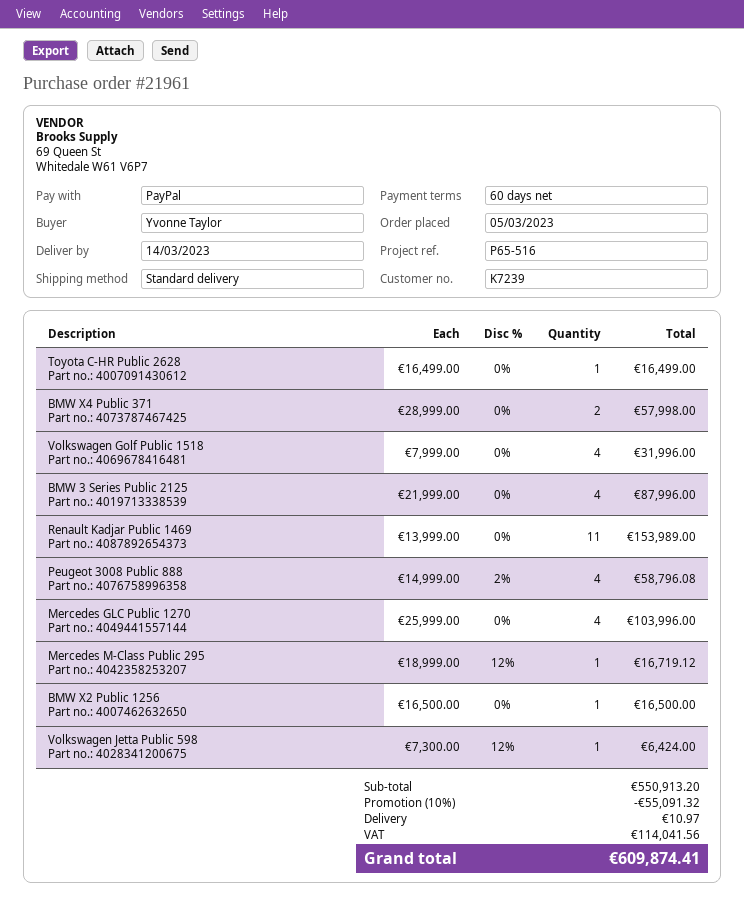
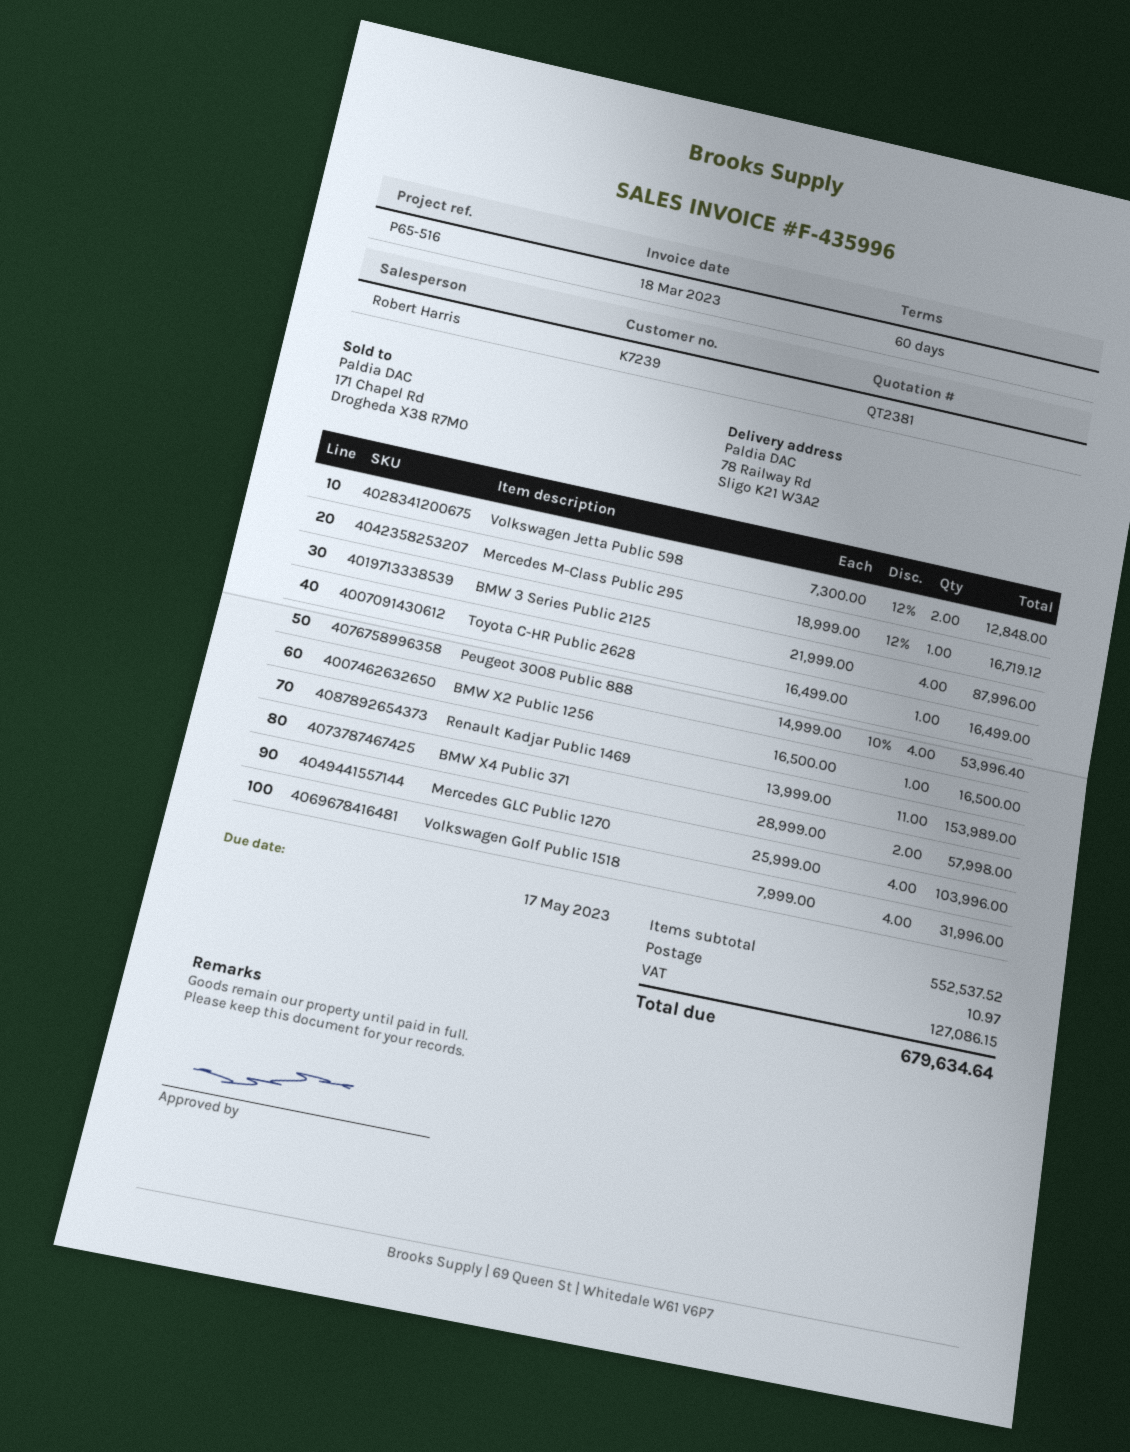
Peugeot 3008 Public 888: 4 x 14999.00 - 2% = 58796.08 -> 4 x 14999.00 - 10% = 53996.40
Volkswagen Jetta Public 598: 1 x 7300.00 - 12% = 6424.00 -> 2 x 7300.00 - 12% = 12848.00
subtotal: 550913.20 -> 552537.52
discount: 10% = 55091.32 -> none
tax: 114041.56 -> 127086.15
total: 609874.41 -> 679634.64

